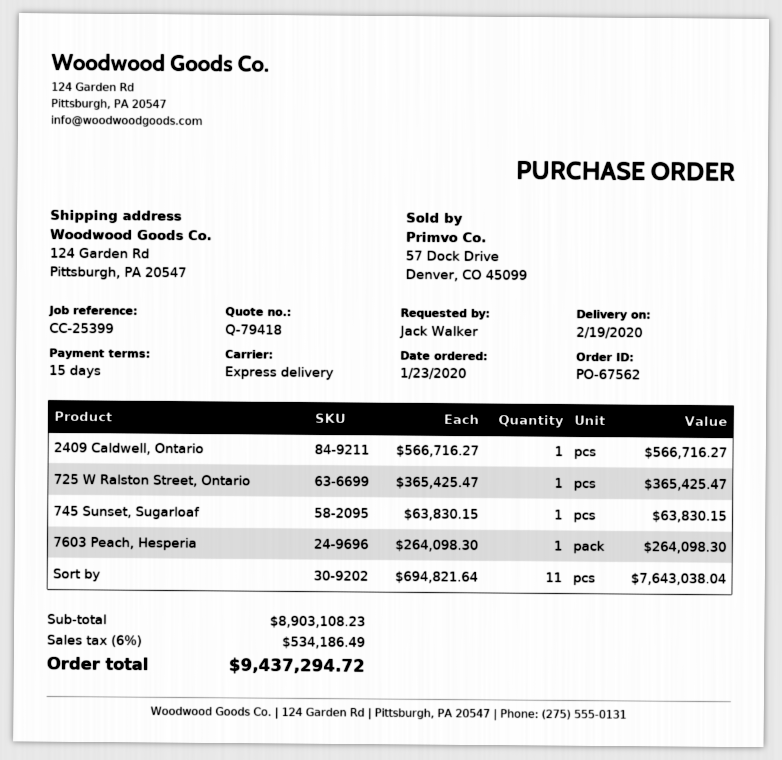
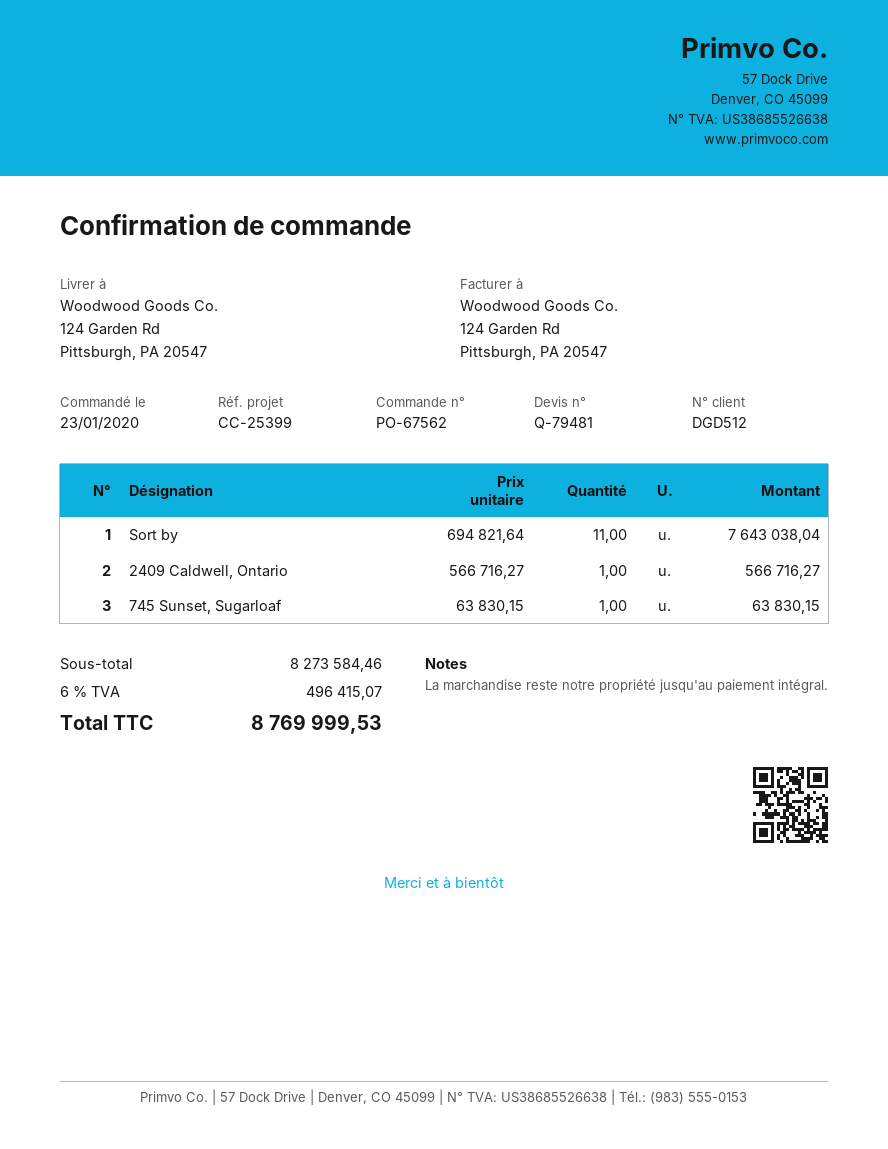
quote number: Q-79418 -> Q-79481
725 W Ralston Street, Ontario: 1 x 365425.47 = 365425.47 -> none
7603 Peach, Hesperia: 1 x 264098.30 = 264098.30 -> none
subtotal: 8903108.23 -> 8273584.46
tax: 6% = 534186.49 -> 6% = 496415.07
total: 9437294.72 -> 8769999.53

